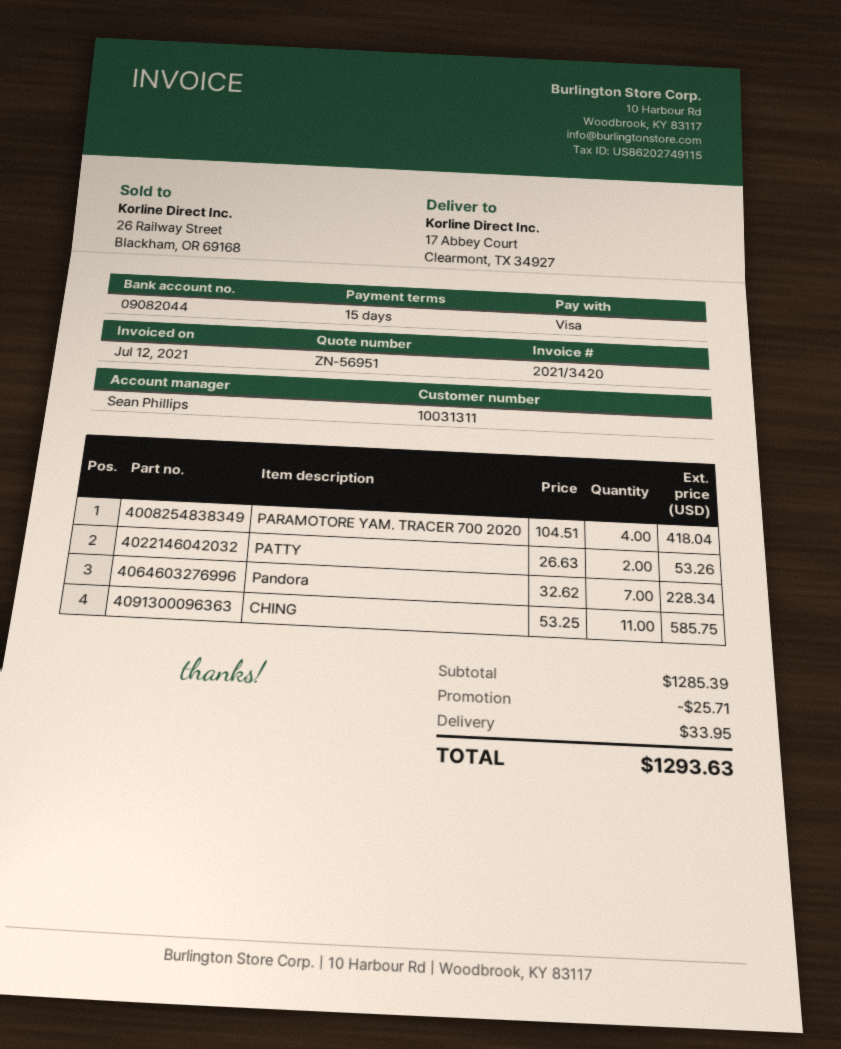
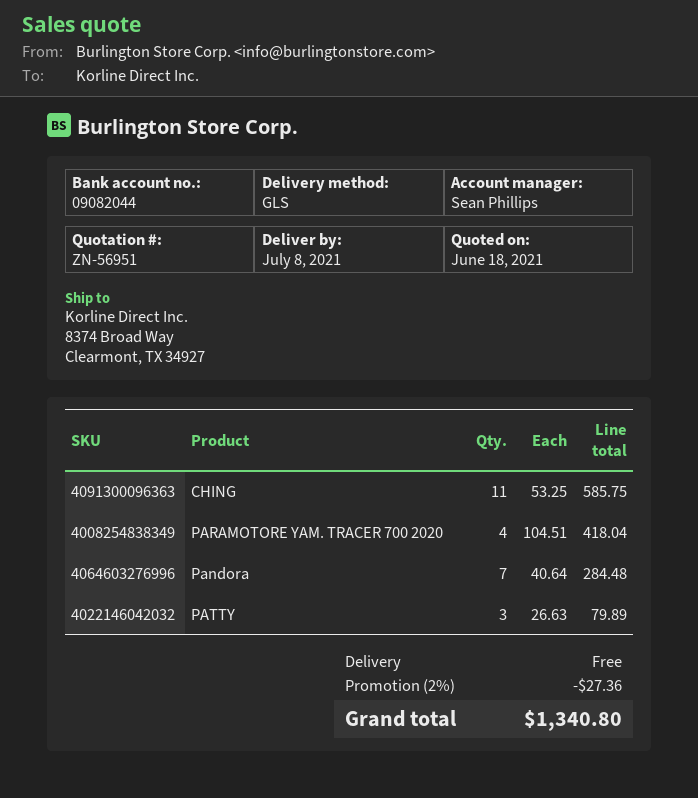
ship to: 17 Abbey Court, Clearmont, TX 34927 -> 8374 Broad Way, Clearmont, TX 34927
PATTY: 2 x 26.63 = 53.26 -> 3 x 26.63 = 79.89
Pandora: 7 x 32.62 = 228.34 -> 7 x 40.64 = 284.48
discount: 25.71 -> 27.36
shipping: 33.95 -> 0.00
total: 1293.63 -> 1340.80

